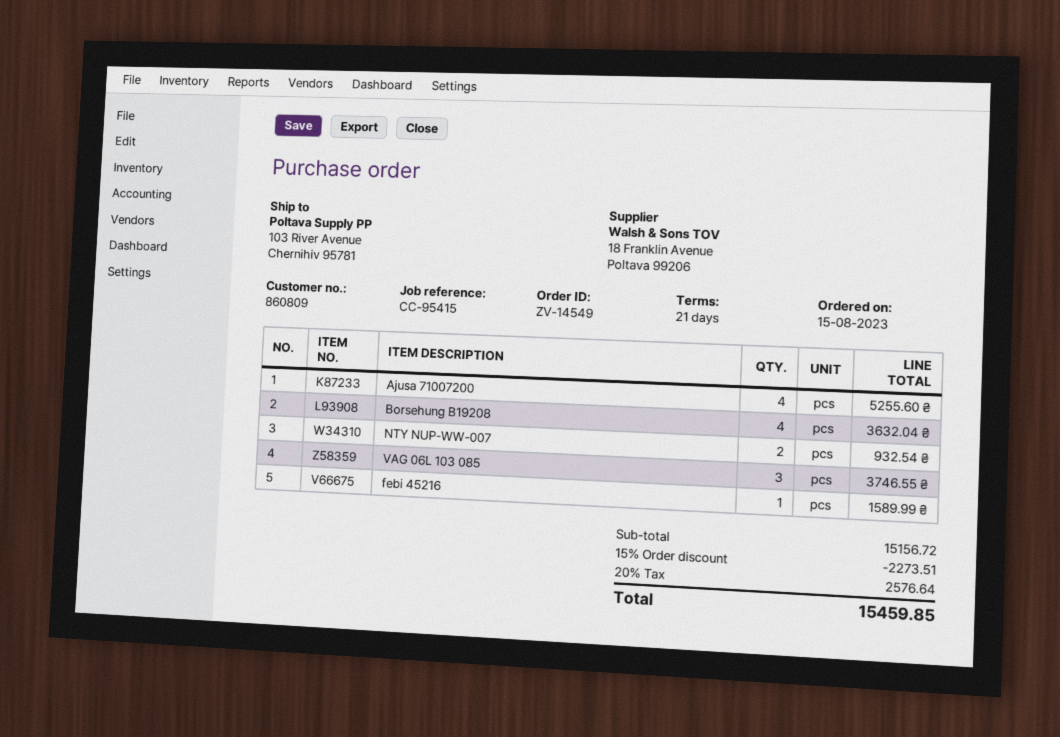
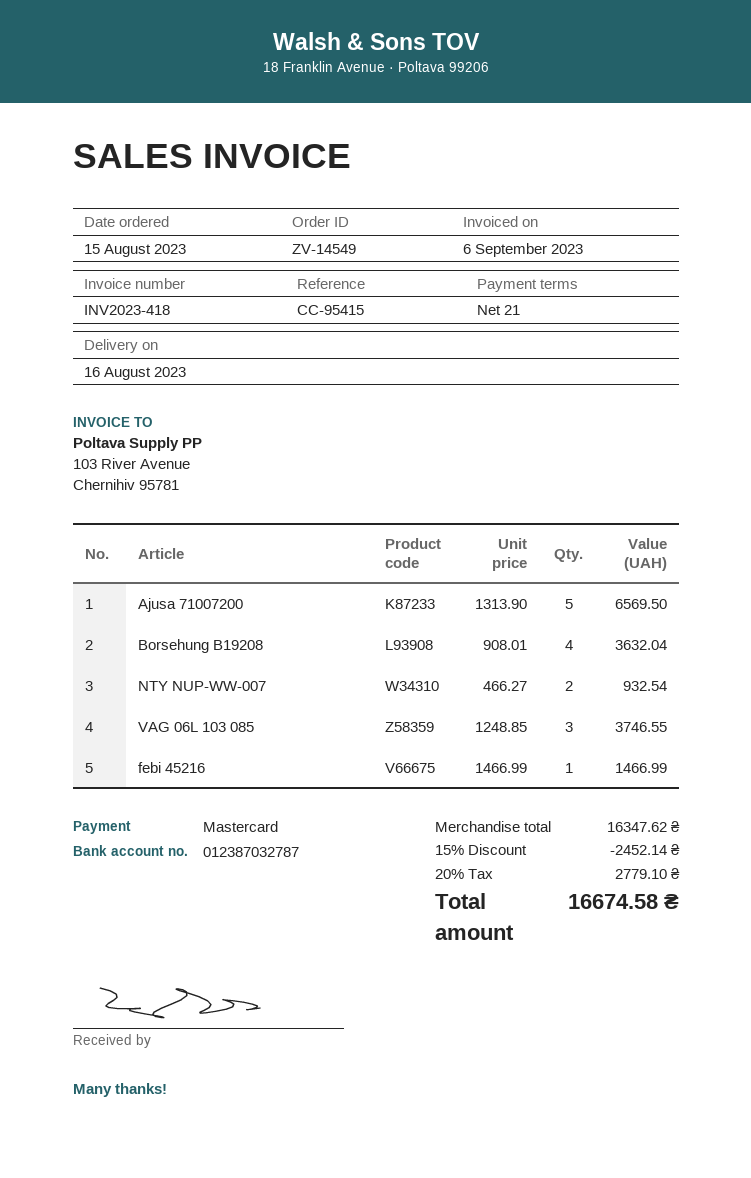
Ajusa 71007200: 4 for 5255.60 -> 5 for 6569.50
febi 45216: 1 for 1589.99 -> 1 for 1466.99
subtotal: 15156.72 -> 16347.62
discount: 15% = 2273.51 -> 15% = 2452.14
tax: 20% = 2576.64 -> 20% = 2779.10
total: 15459.85 -> 16674.58

